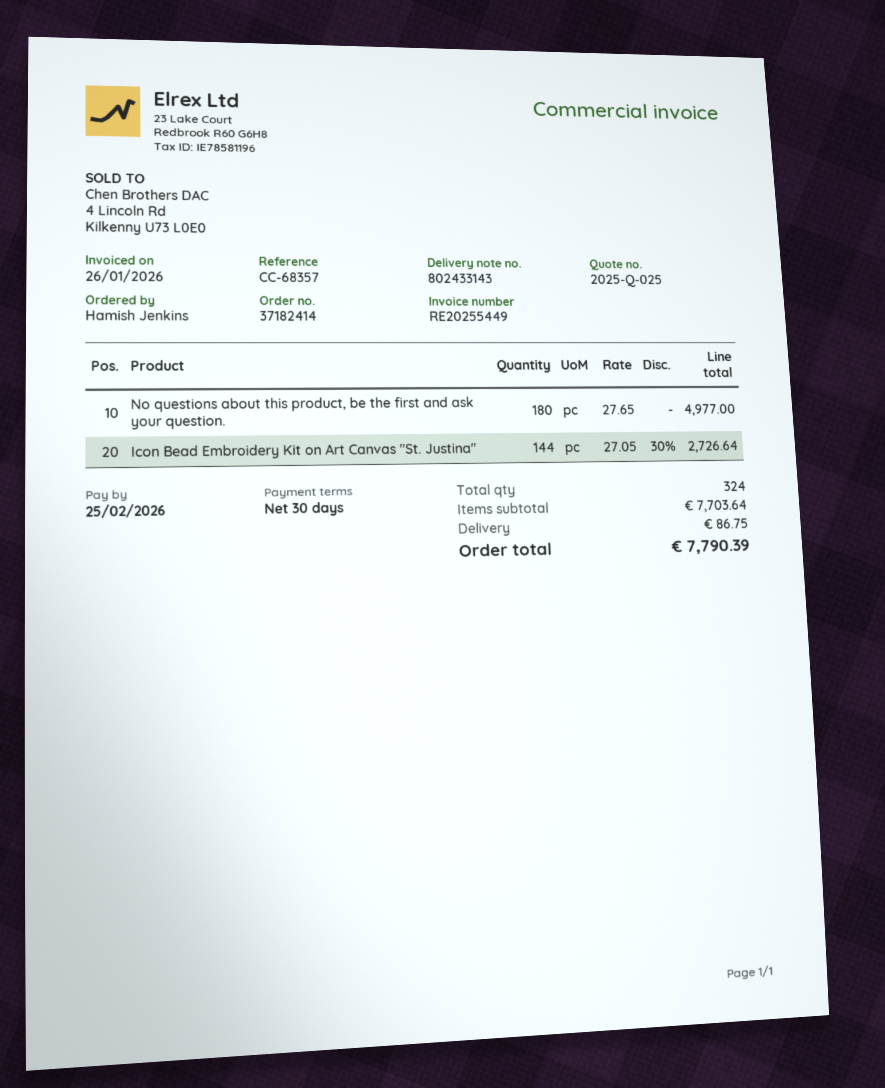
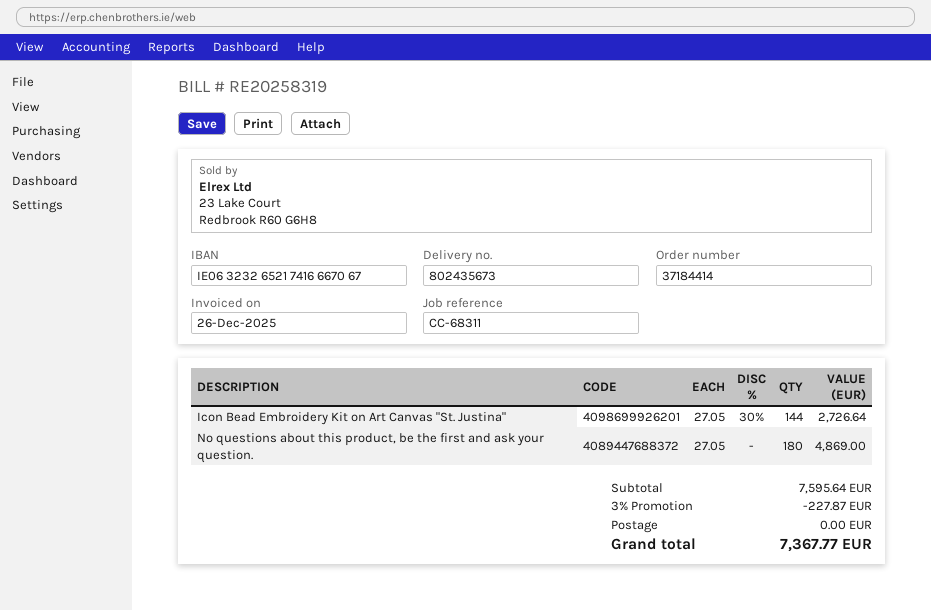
order number: 37182414 -> 37184414
delivery note number: 802433143 -> 802435673
invoice number: RE20255449 -> RE20258319
invoice date: 2026-01-26 -> 2025-12-26
reference: CC-68357 -> CC-68311
No questions about this product, be the first and ask your question.: 180 x 27.65 = 4977.00 -> 180 x 27.05 = 4869.00
subtotal: 7703.64 -> 7595.64
discount: none -> 3% = 227.87
shipping: 86.75 -> 0.00
total: 7790.39 -> 7367.77

